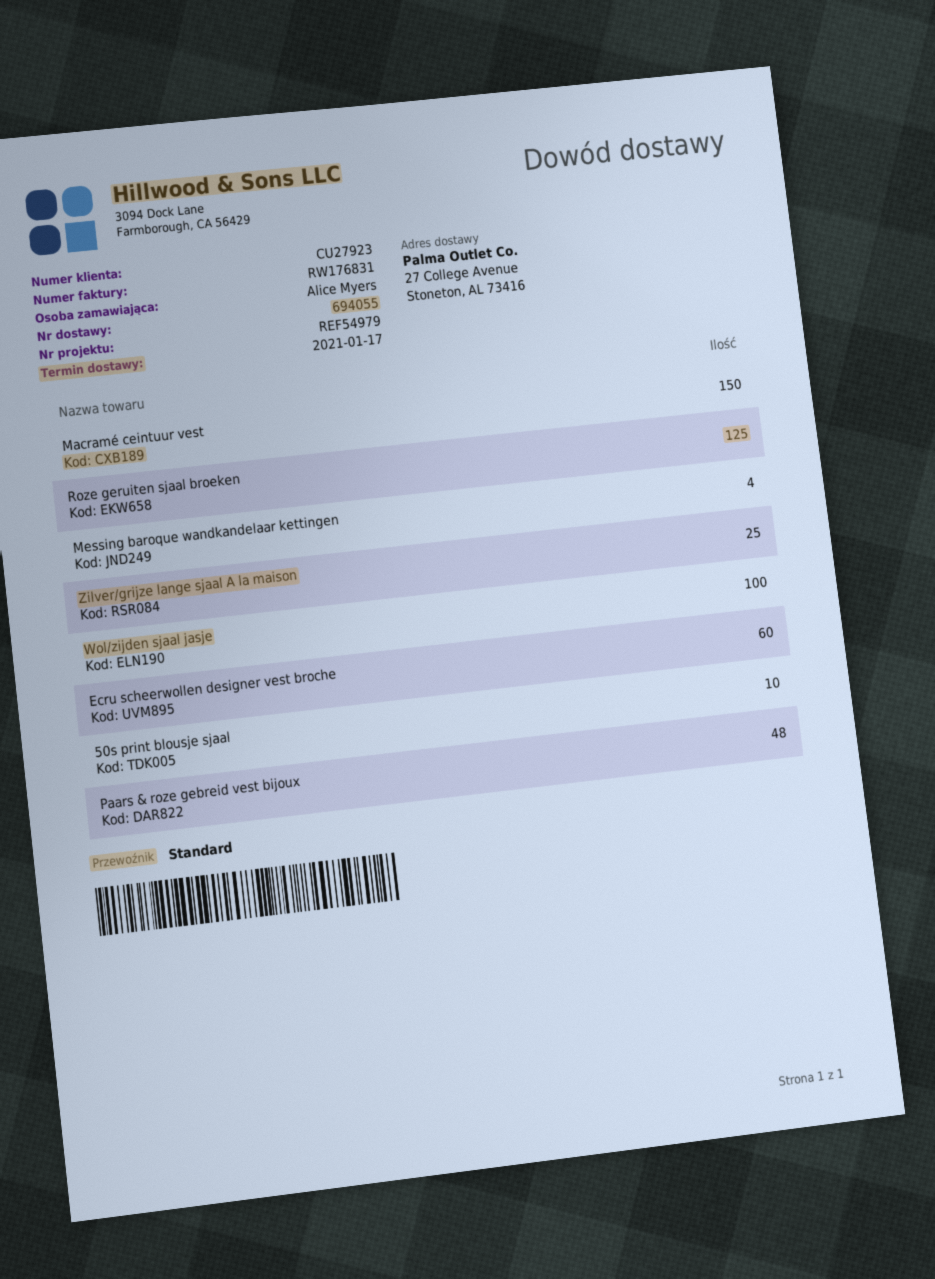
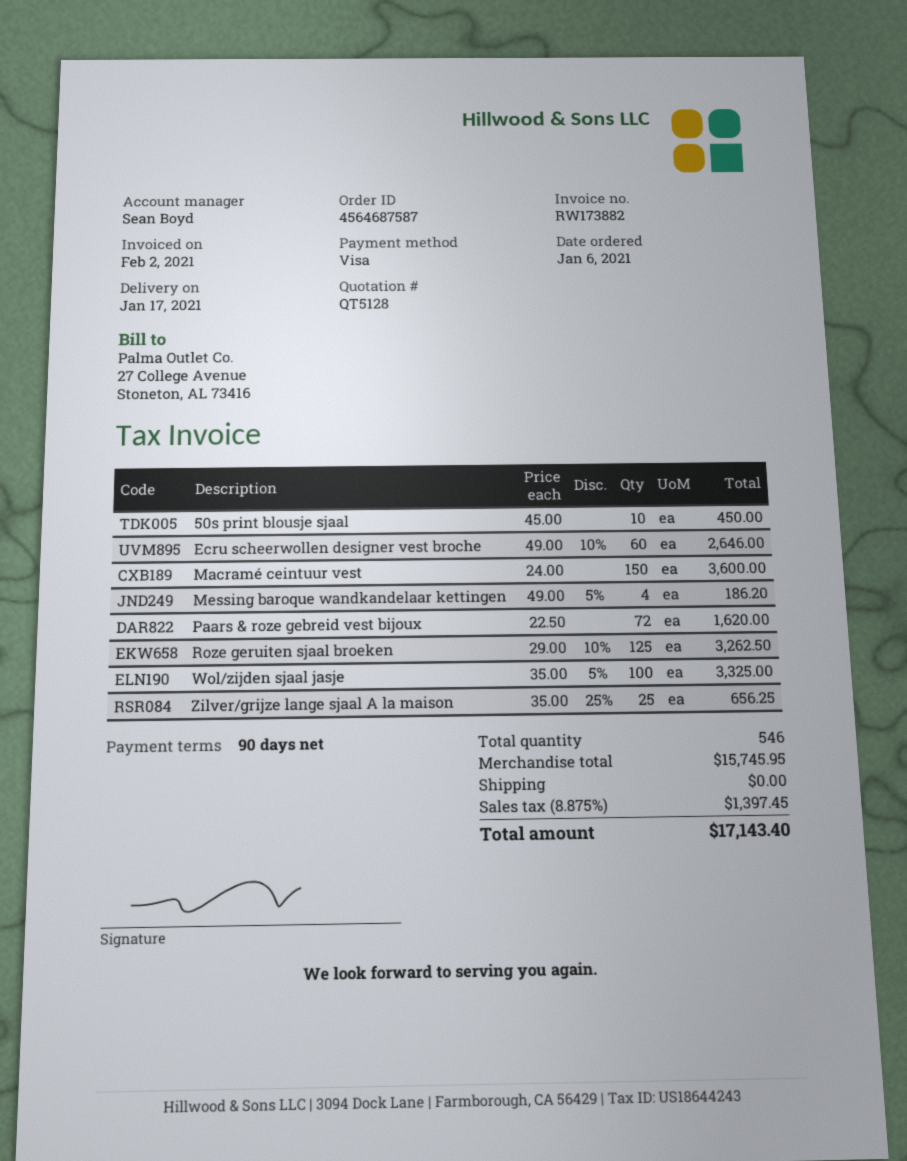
invoice number: RW176831 -> RW173882
Paars & roze gebreid vest bijoux: 48 -> 72

